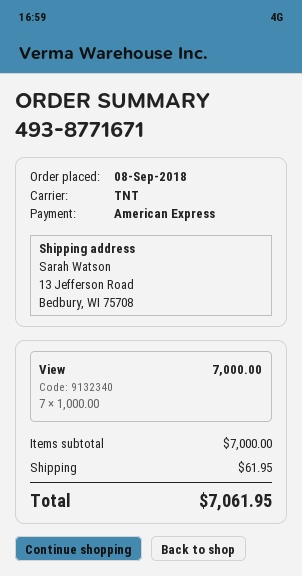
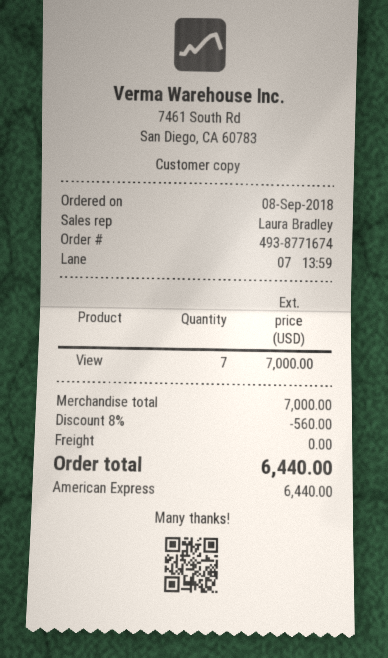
order number: 493-8771671 -> 493-8771674
discount: none -> 8% = 560.00
shipping: 61.95 -> 0.00
total: 7061.95 -> 6440.00

